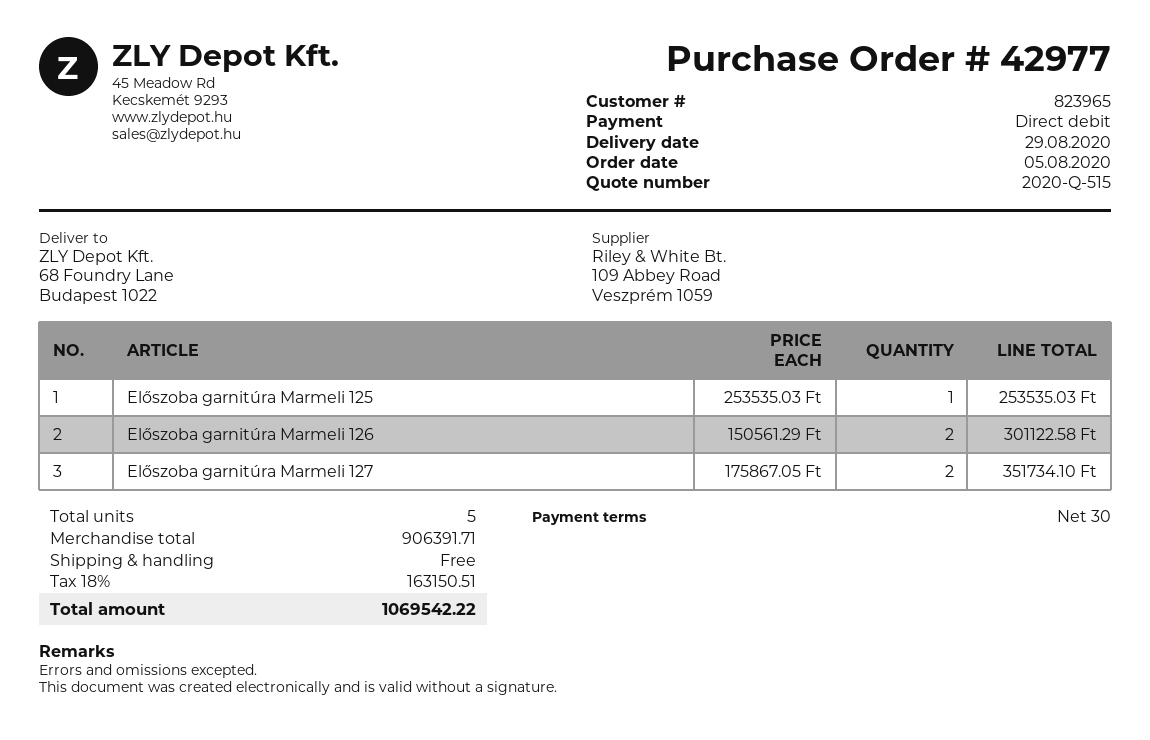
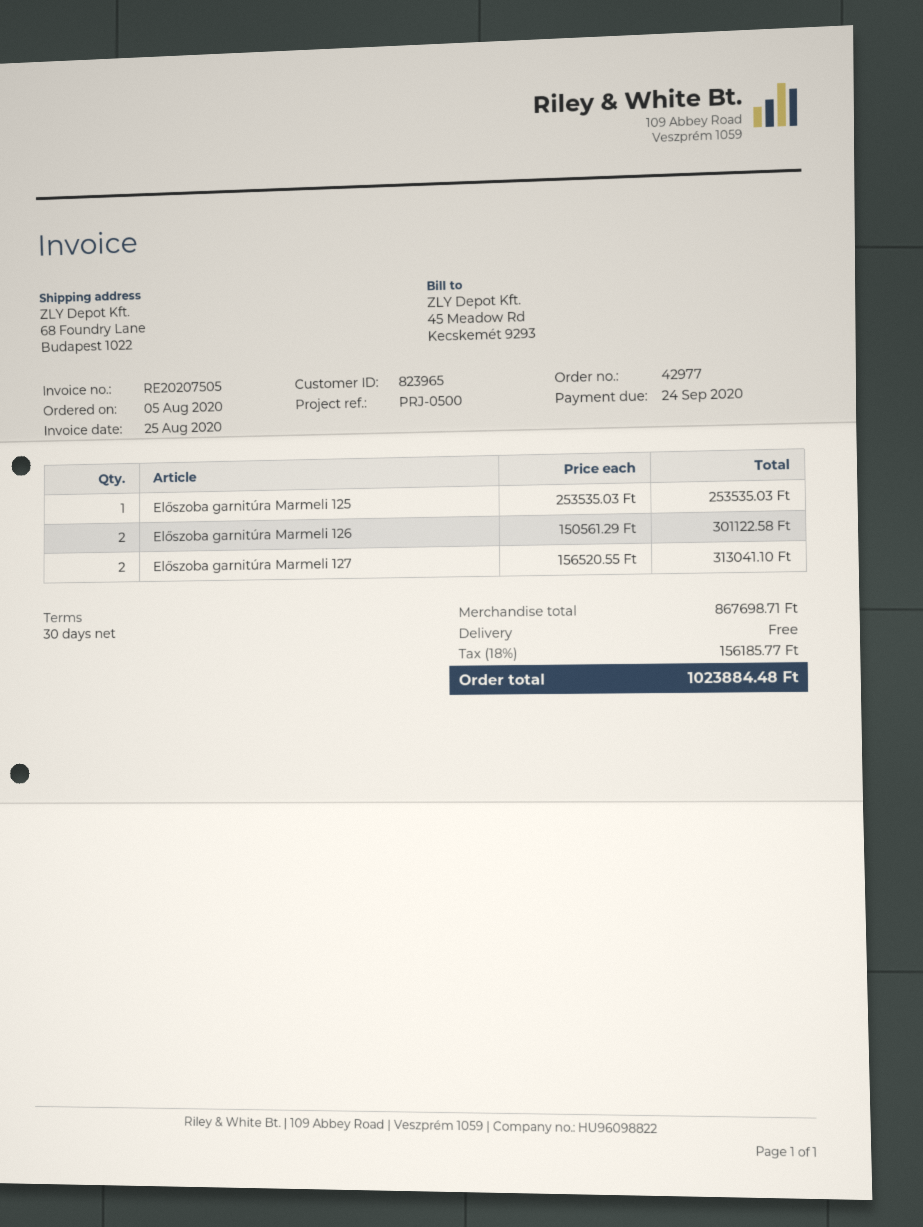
Előszoba garnitúra Marmeli 127: 2 x 175867.05 = 351734.10 -> 2 x 156520.55 = 313041.10
subtotal: 906391.71 -> 867698.71
tax: 18% = 163150.51 -> 18% = 156185.77
total: 1069542.22 -> 1023884.48

